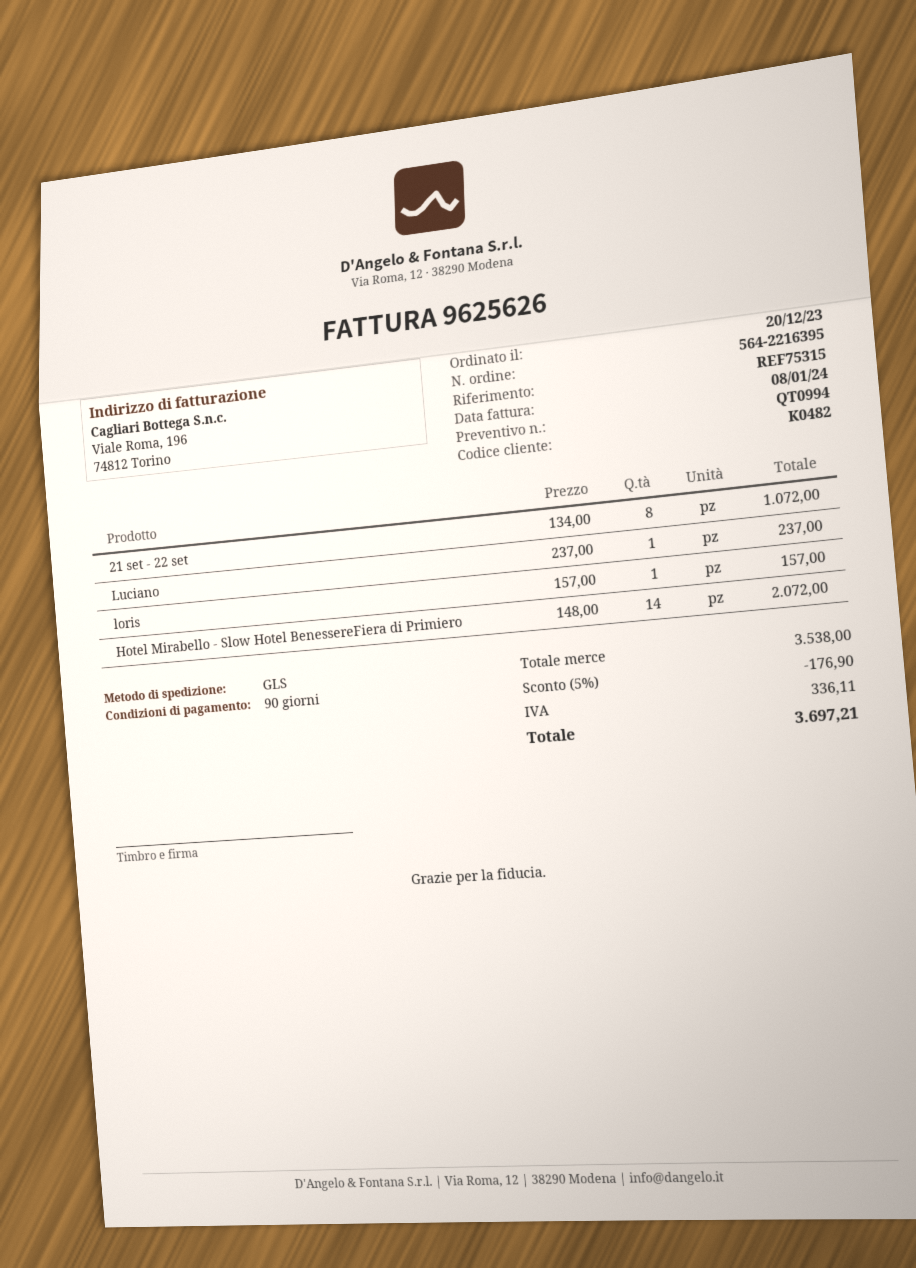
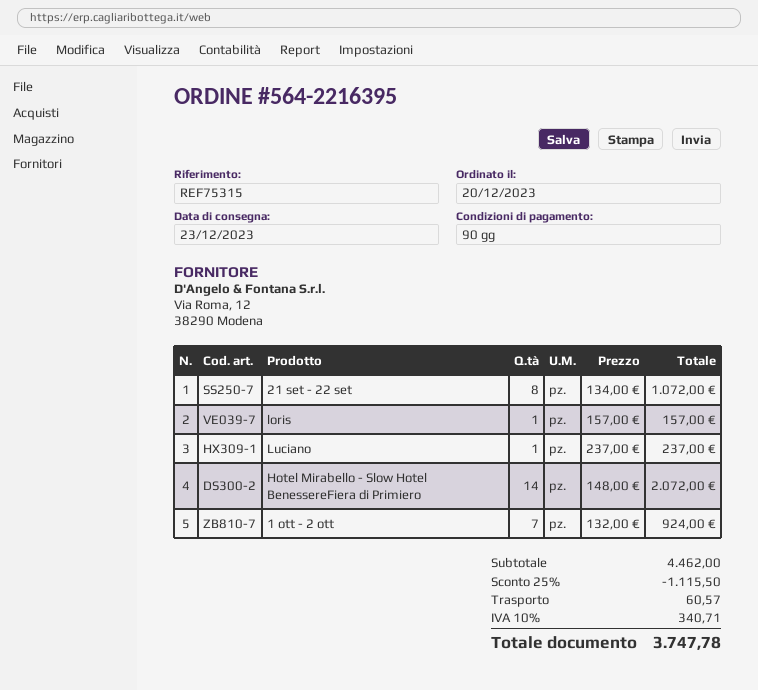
1 ott - 2 ott: none -> 7 x 132.00 = 924.00
subtotal: 3538.00 -> 4462.00
discount: 5% = 176.90 -> 25% = 1115.50
shipping: none -> 60.57
tax: 336.11 -> 340.71
total: 3697.21 -> 3747.78

